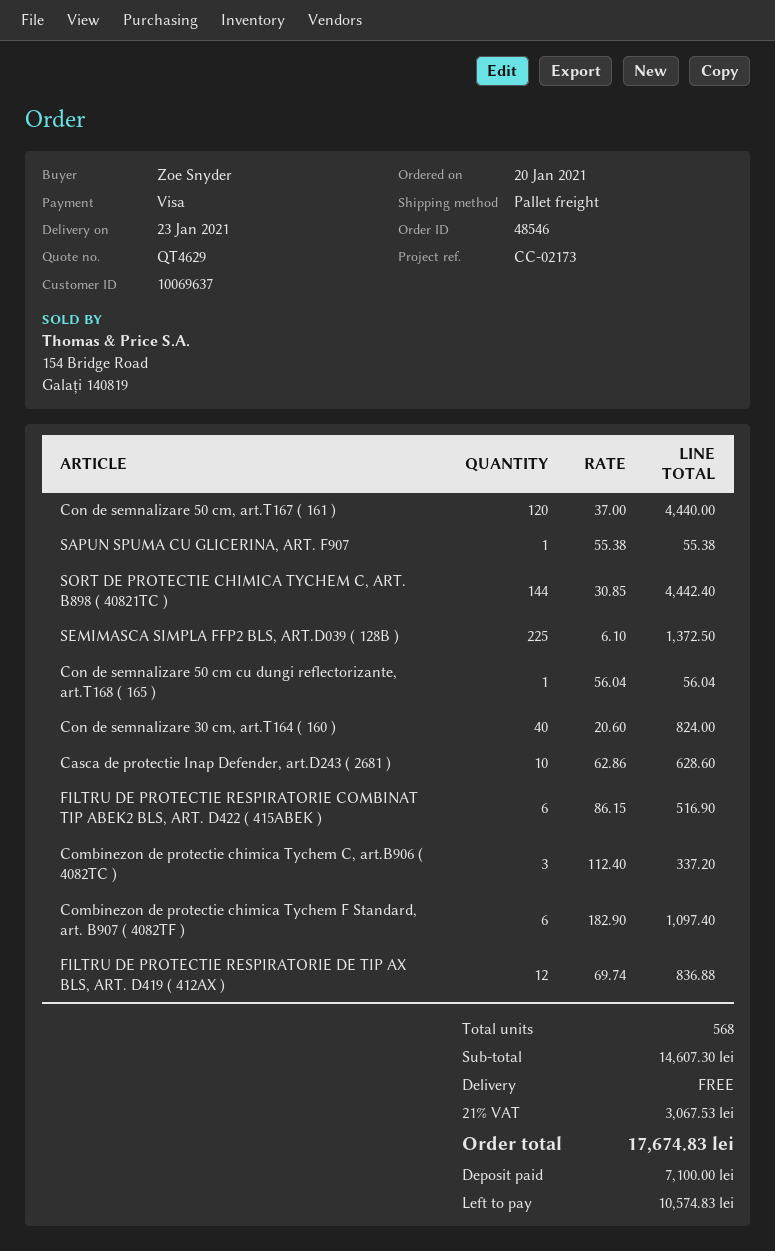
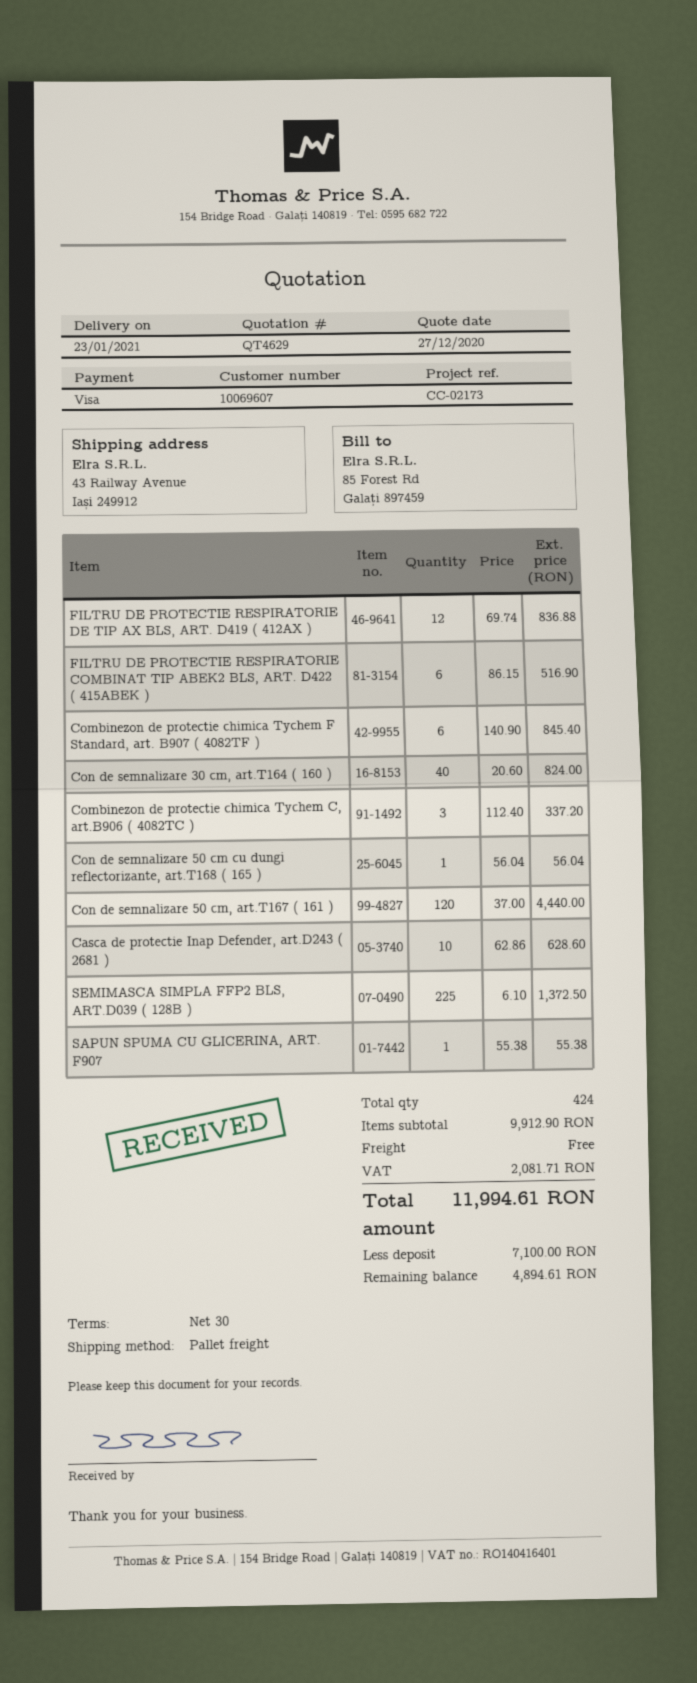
customer number: 10069637 -> 10069607
SORT DE PROTECTIE CHIMICA TYCHEM C, ART. B898 ( 40821TC ): 144 x 30.85 = 4442.40 -> none
Combinezon de protectie chimica Tychem F Standard, art. B907 ( 4082TF ): 6 x 182.90 = 1097.40 -> 6 x 140.90 = 845.40
total quantity: 568 -> 424
subtotal: 14607.30 -> 9912.90
tax: 3067.53 -> 2081.71
total: 17674.83 -> 11994.61
balance: 10574.83 -> 4894.61

